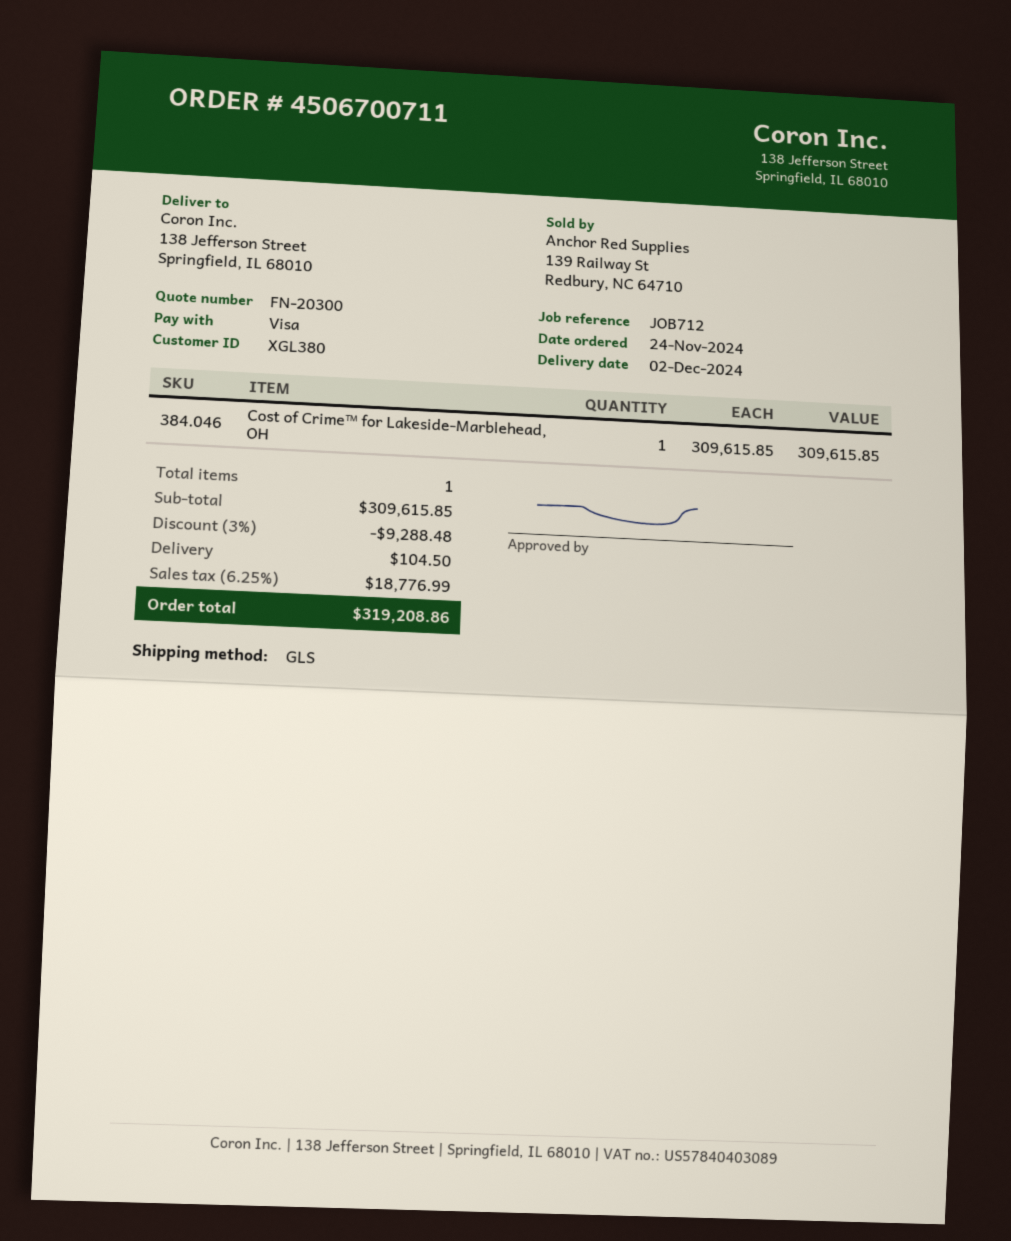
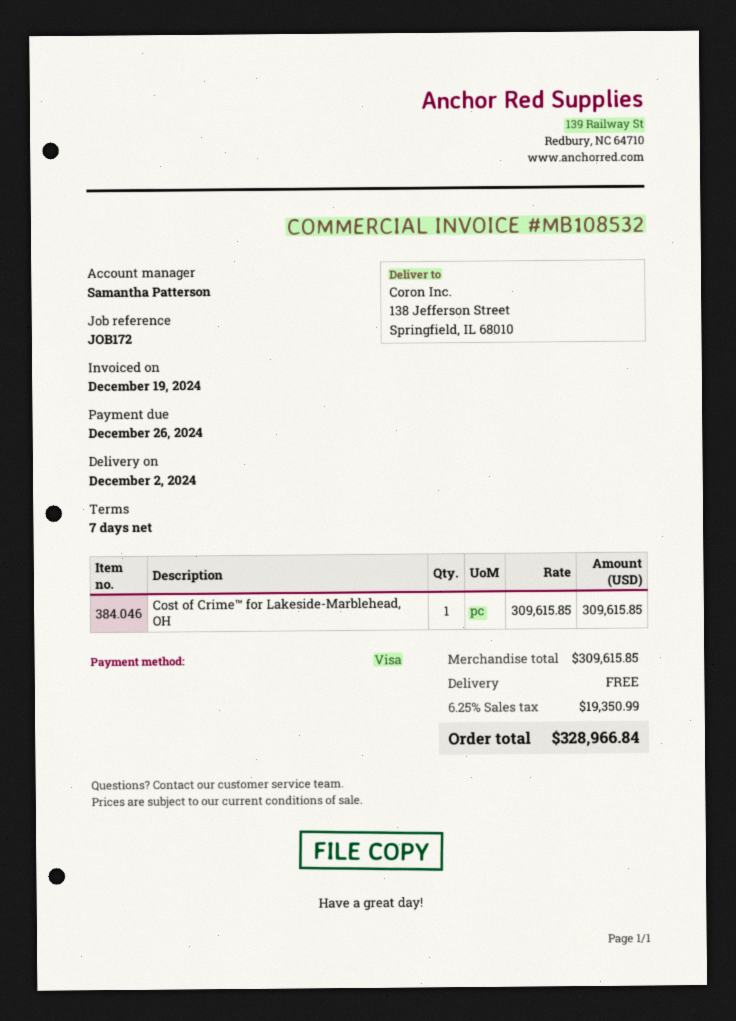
reference: JOB712 -> JOB172
discount: 3% = 9288.48 -> none
shipping: 104.50 -> 0.00
tax: 6.25% = 18776.99 -> 6.25% = 19350.99
total: 319208.86 -> 328966.84

